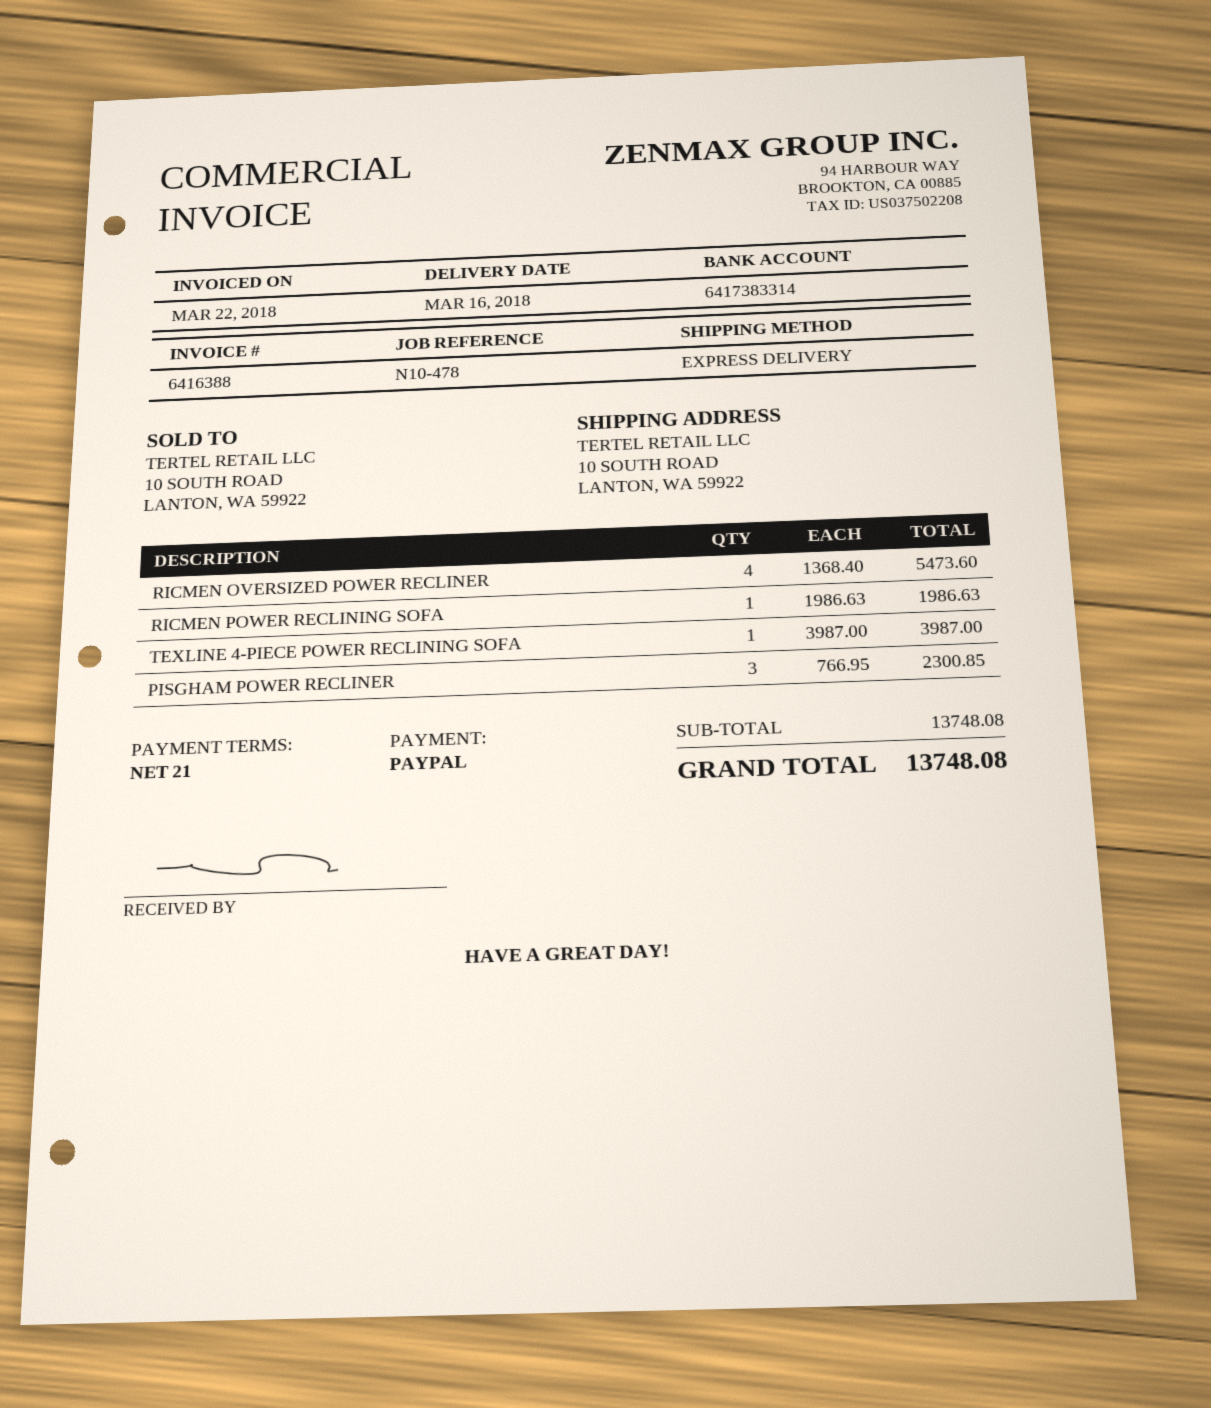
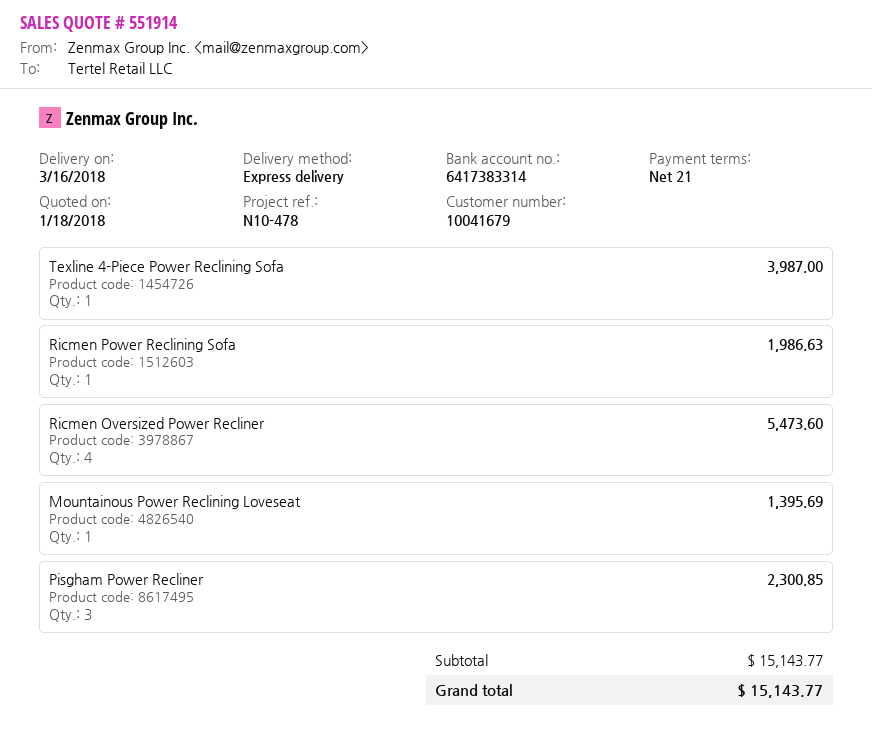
Mountainous Power Reclining Loveseat: none -> 1 for 1395.69
subtotal: 13748.08 -> 15143.77
total: 13748.08 -> 15143.77

